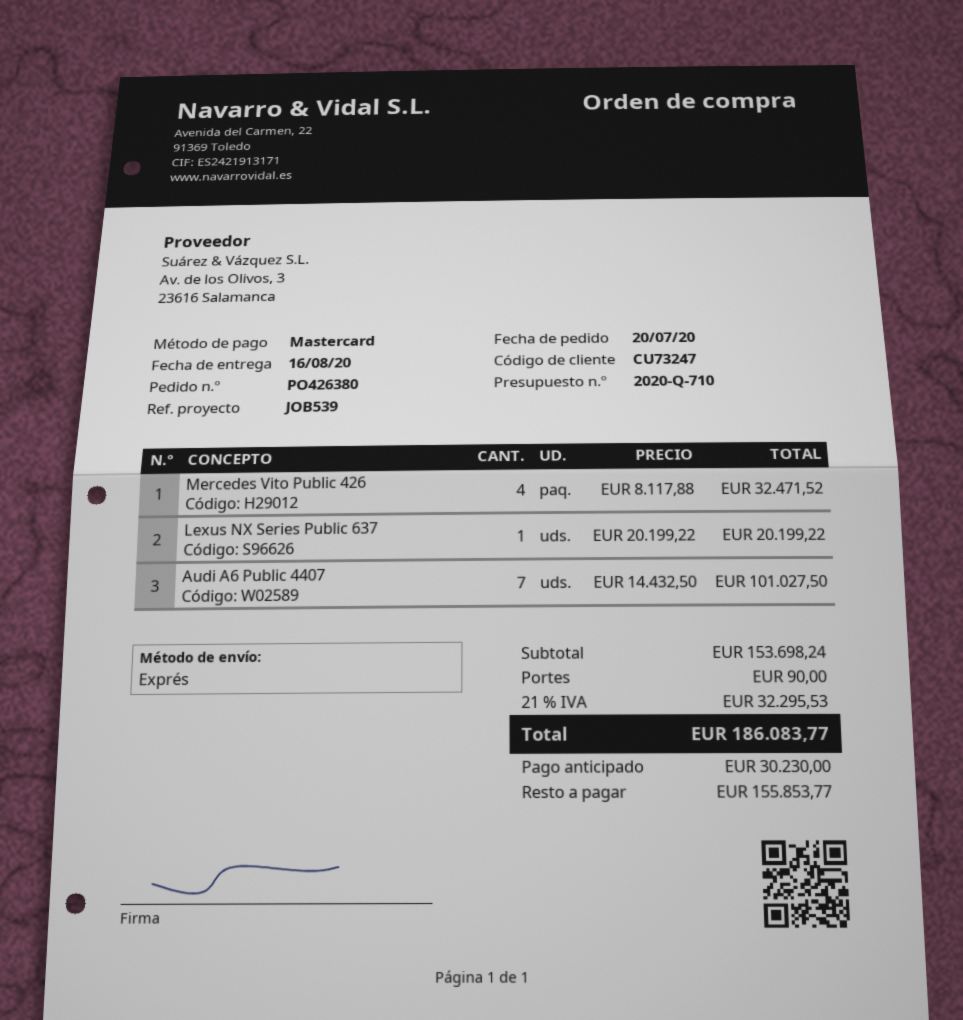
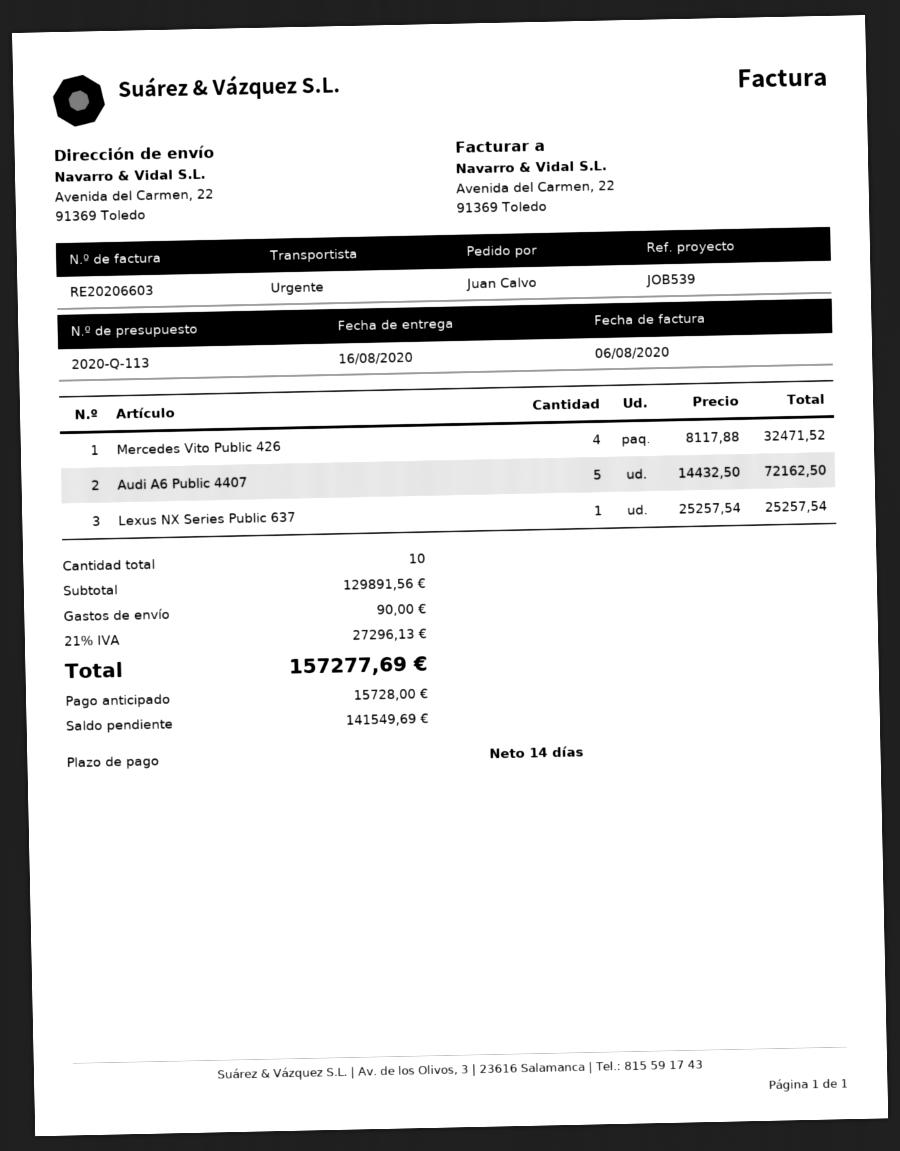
quote number: 2020-Q-710 -> 2020-Q-113
Lexus NX Series Public 637: 1 x 20199.22 = 20199.22 -> 1 x 25257.54 = 25257.54
Audi A6 Public 4407: 7 x 14432.50 = 101027.50 -> 5 x 14432.50 = 72162.50
subtotal: 153698.24 -> 129891.56
tax: 21% = 32295.53 -> 21% = 27296.13
total: 186083.77 -> 157277.69
deposit: 30230.00 -> 15728.00
balance: 155853.77 -> 141549.69

